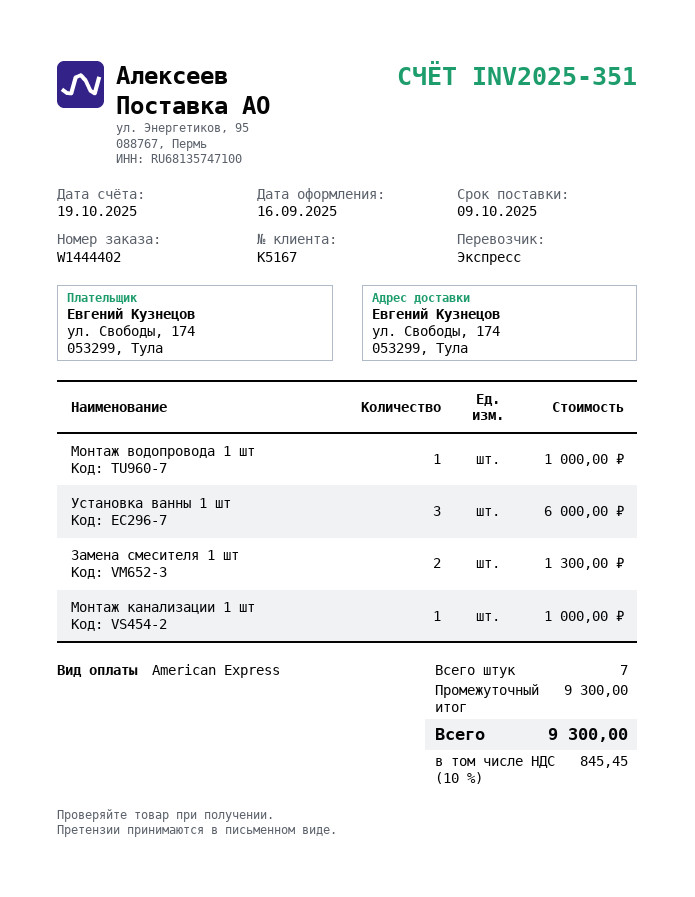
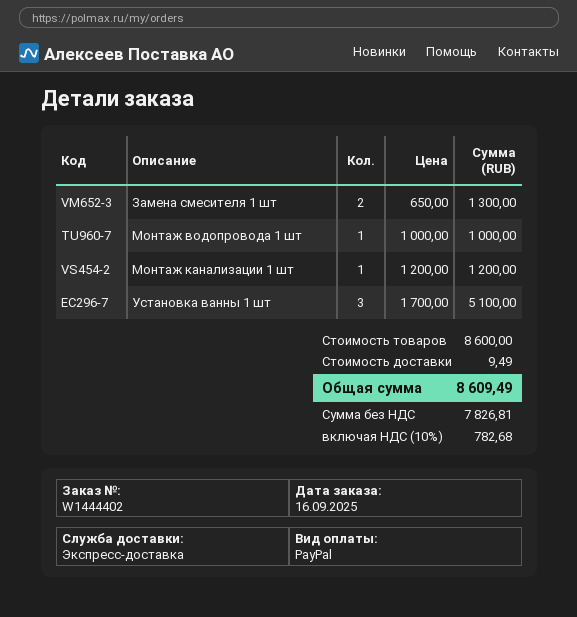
payment method: American Express -> PayPal
Установка ванны 1 шт: 3 for 6000.00 -> 3 for 5100.00
Монтаж канализации 1 шт: 1 for 1000.00 -> 1 for 1200.00
subtotal: 9300.00 -> 8600.00
shipping: none -> 9.49
tax: 10% = 845.45 -> 10% = 782.68
total: 9300.00 -> 8609.49

